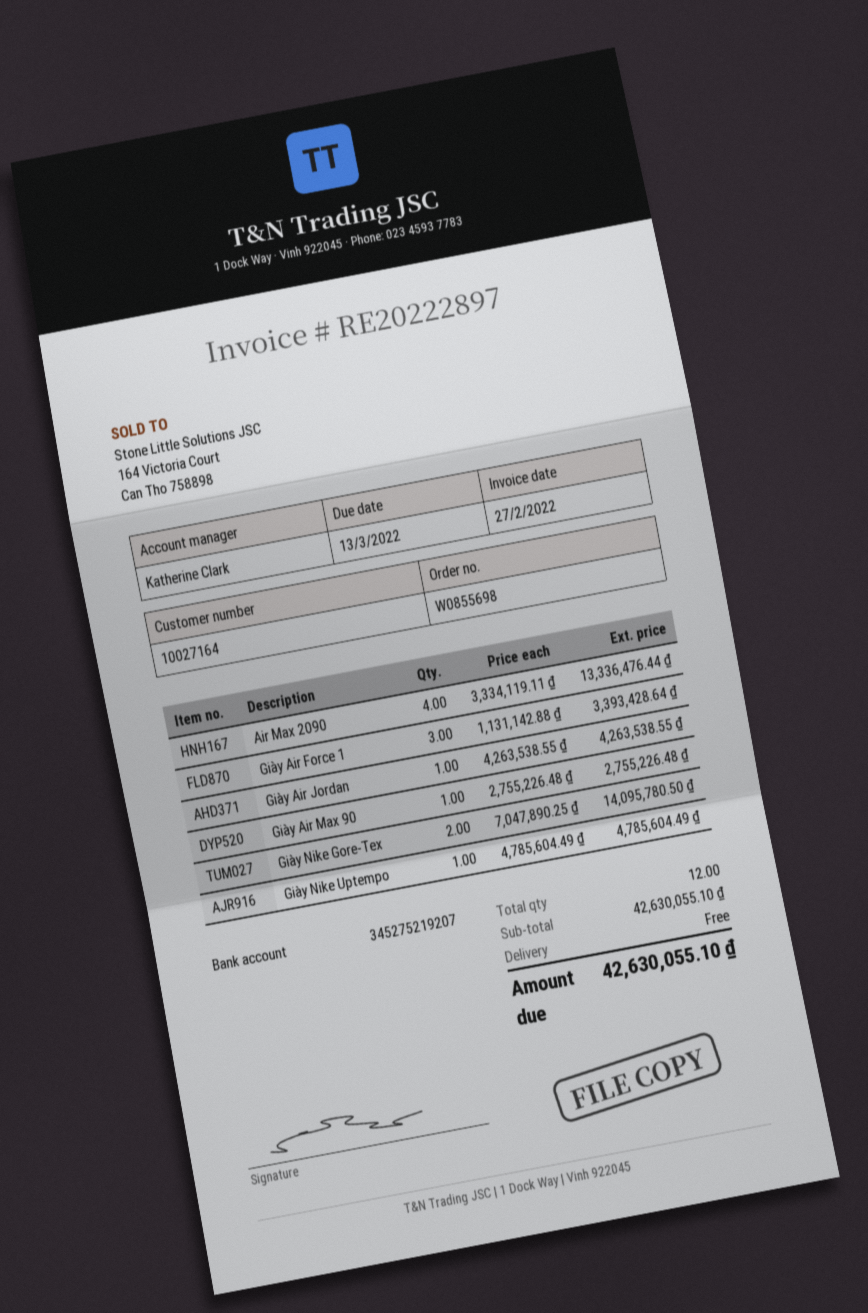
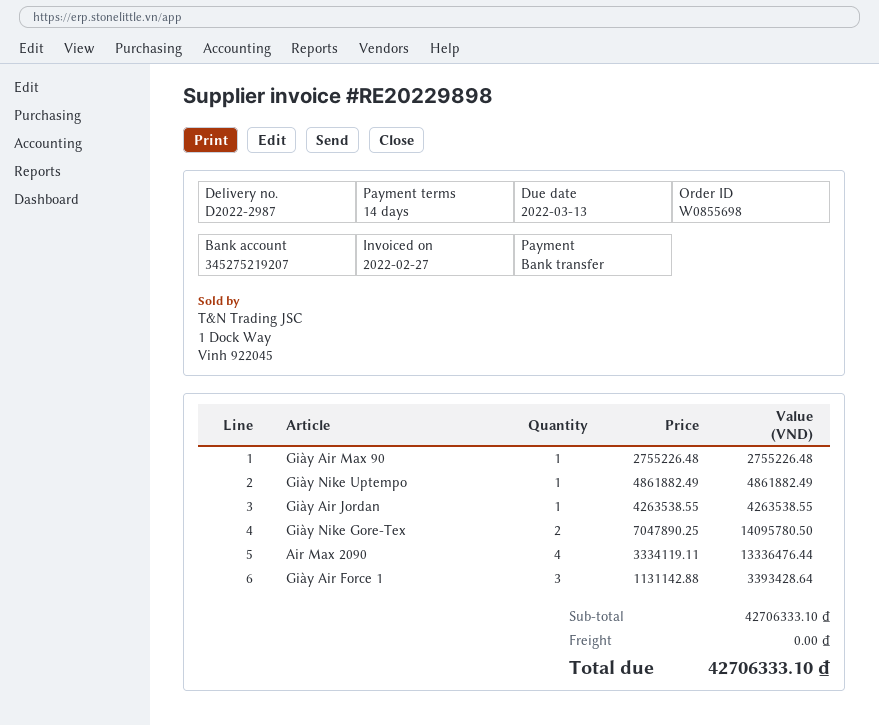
invoice number: RE20222897 -> RE20229898
Giày Nike Uptempo: 1 x 4785604.49 = 4785604.49 -> 1 x 4861882.49 = 4861882.49
subtotal: 42630055.10 -> 42706333.10
total: 42630055.10 -> 42706333.10

